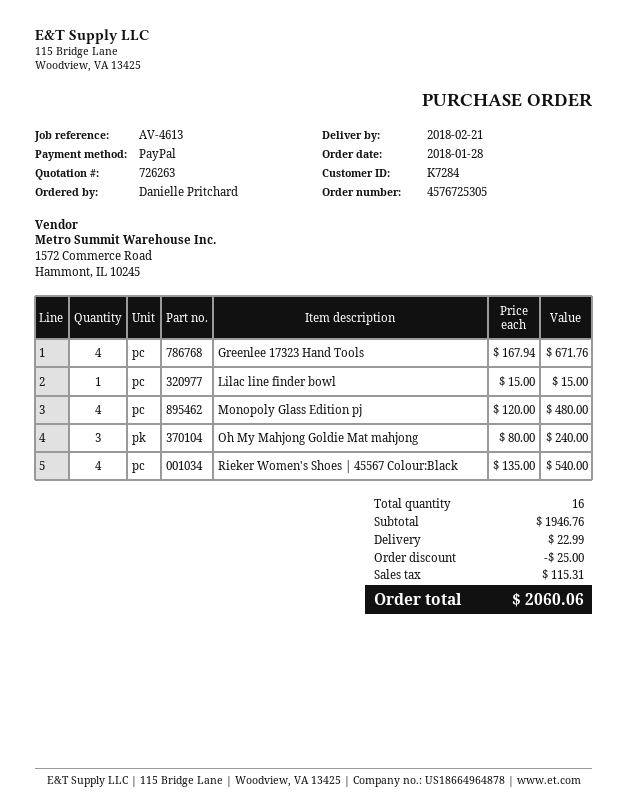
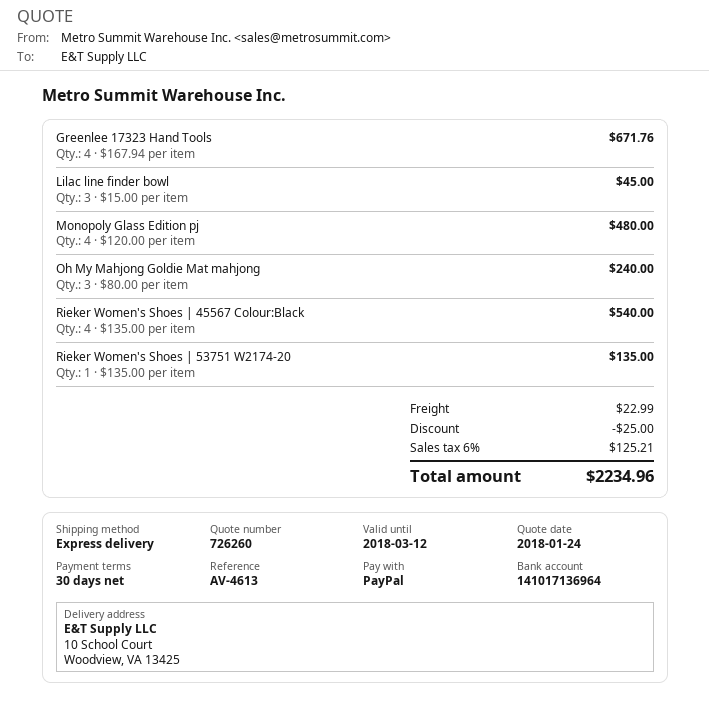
quote number: 726263 -> 726260
Lilac line finder bowl: 1 x 15.00 = 15.00 -> 3 x 15.00 = 45.00
Rieker Women's Shoes | 53751 W2174-20: none -> 1 x 135.00 = 135.00
tax: 115.31 -> 125.21
total: 2060.06 -> 2234.96

